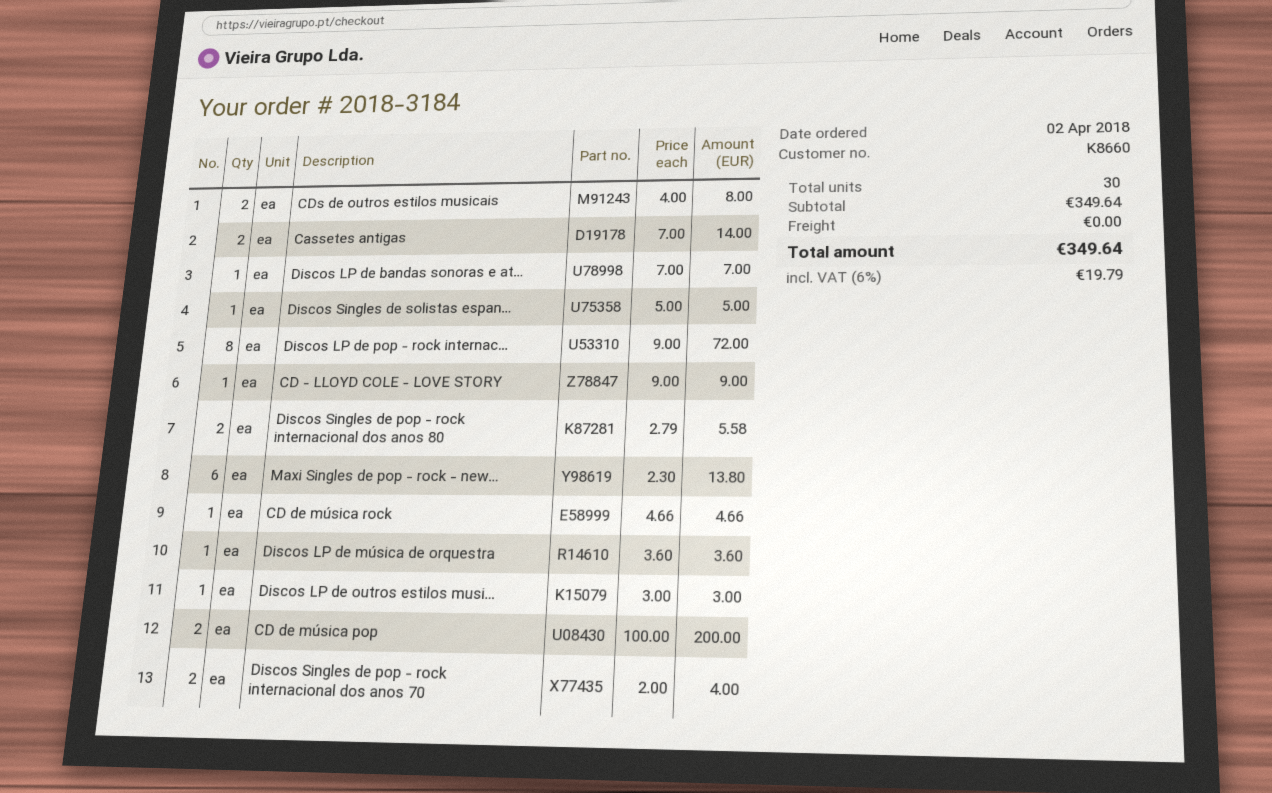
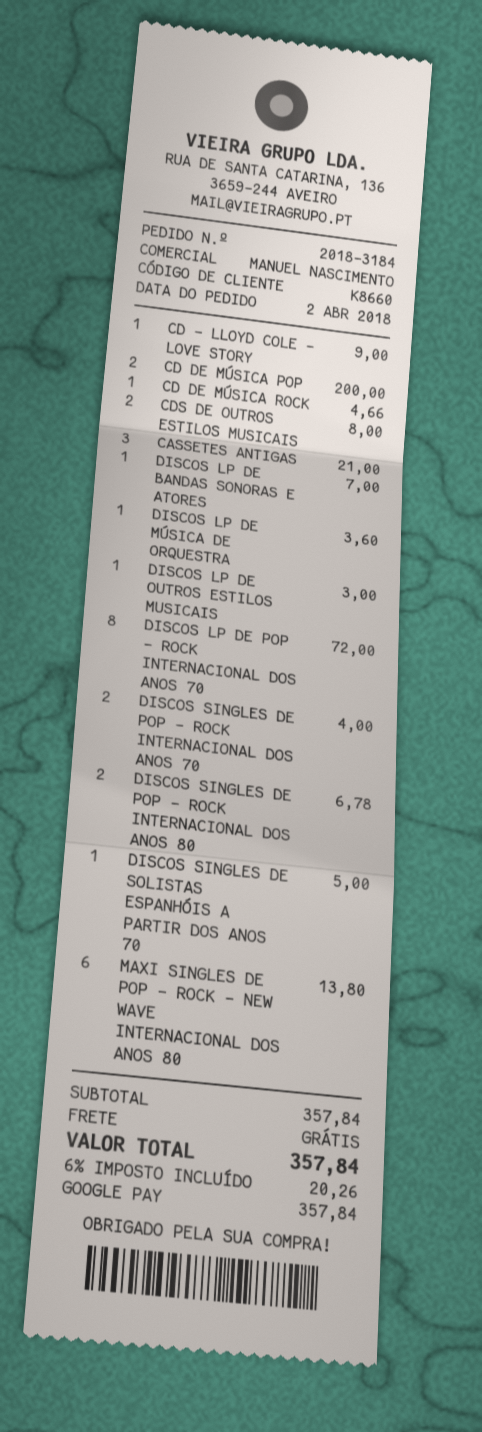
Cassetes antigas: 2 for 14.00 -> 3 for 21.00
Discos Singles de pop - rock internacional dos anos 80: 2 for 5.58 -> 2 for 6.78
subtotal: 349.64 -> 357.84
tax: 6% = 19.79 -> 6% = 20.26
total: 349.64 -> 357.84

